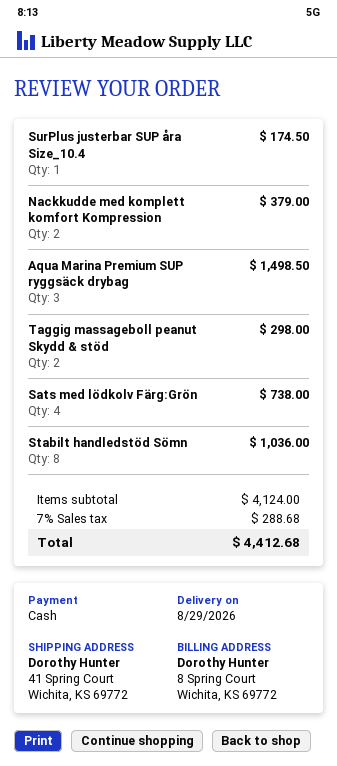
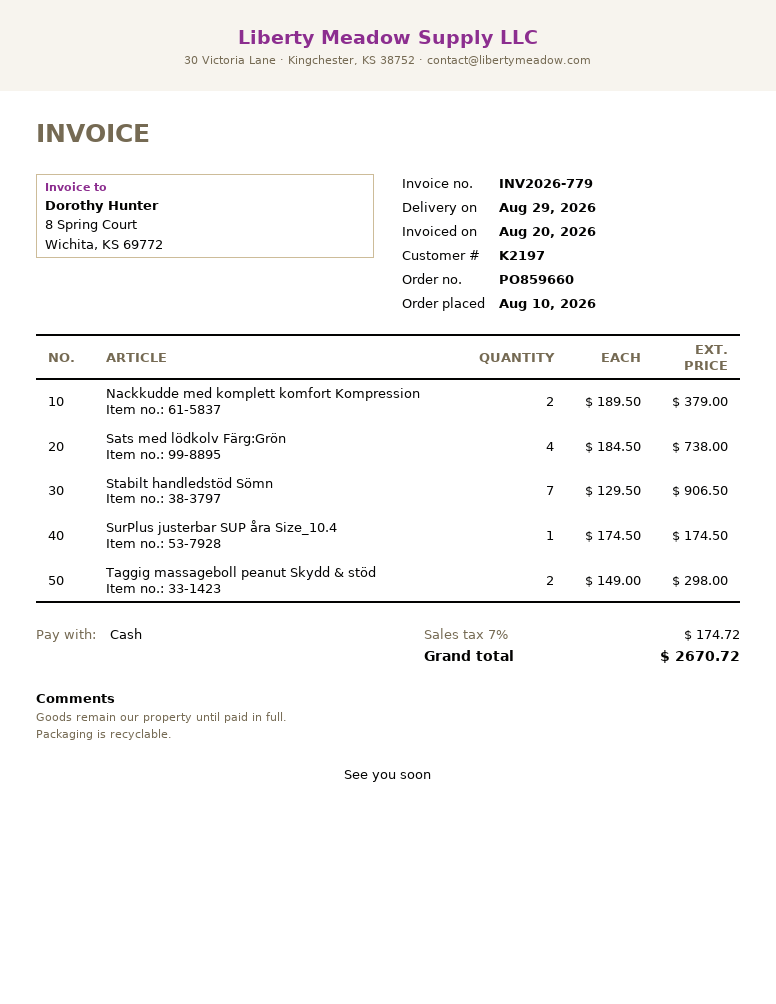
Aqua Marina Premium SUP ryggsäck drybag: 3 for 1498.50 -> none
Stabilt handledstöd Sömn: 8 for 1036.00 -> 7 for 906.50
tax: 7% = 288.68 -> 7% = 174.72
total: 4412.68 -> 2670.72

